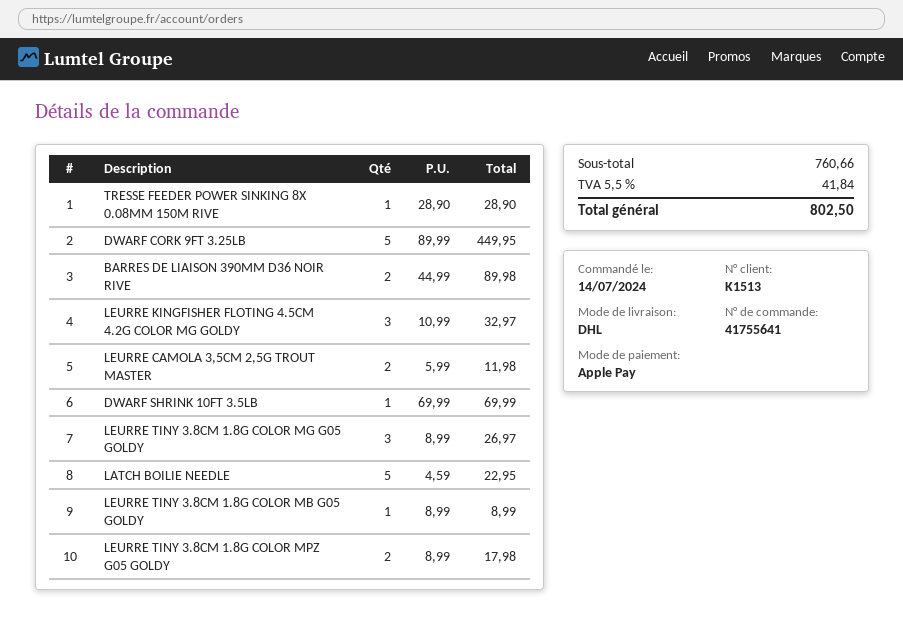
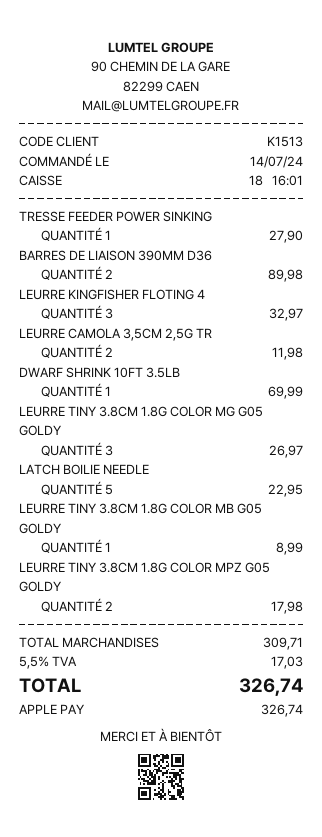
TRESSE FEEDER POWER SINKING 8X 0.08MM 150M RIVE: 1 for 28.90 -> 1 for 27.90
DWARF CORK 9FT 3.25LB: 5 for 449.95 -> none
subtotal: 760.66 -> 309.71
tax: 5.5% = 41.84 -> 5.5% = 17.03
total: 802.50 -> 326.74

